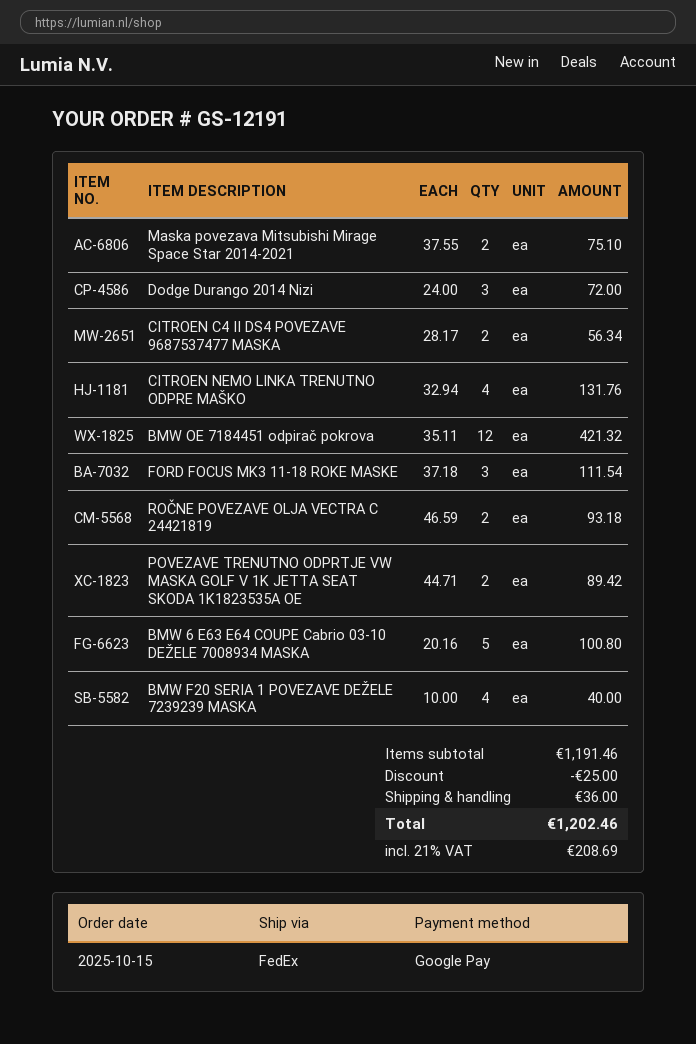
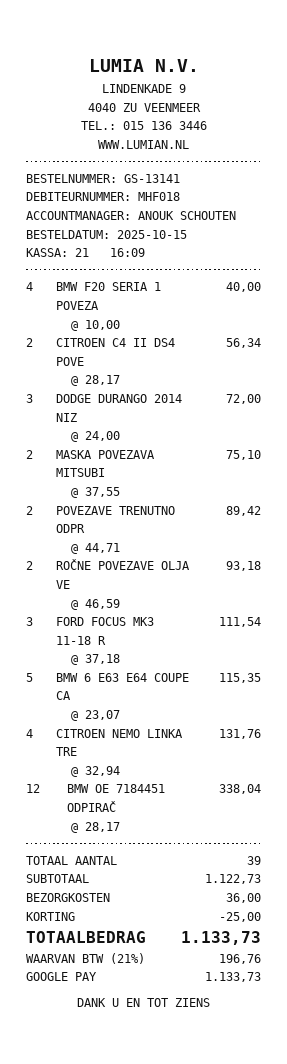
order number: GS-12191 -> GS-13141
BMW OE 7184451 odpirač pokrova: 12 x 35.11 = 421.32 -> 12 x 28.17 = 338.04
BMW 6 E63 E64 COUPE Cabrio 03-10 DEŽELE 7008934 MASKA: 5 x 20.16 = 100.80 -> 5 x 23.07 = 115.35
subtotal: 1191.46 -> 1122.73
tax: 21% = 208.69 -> 21% = 196.76
total: 1202.46 -> 1133.73

